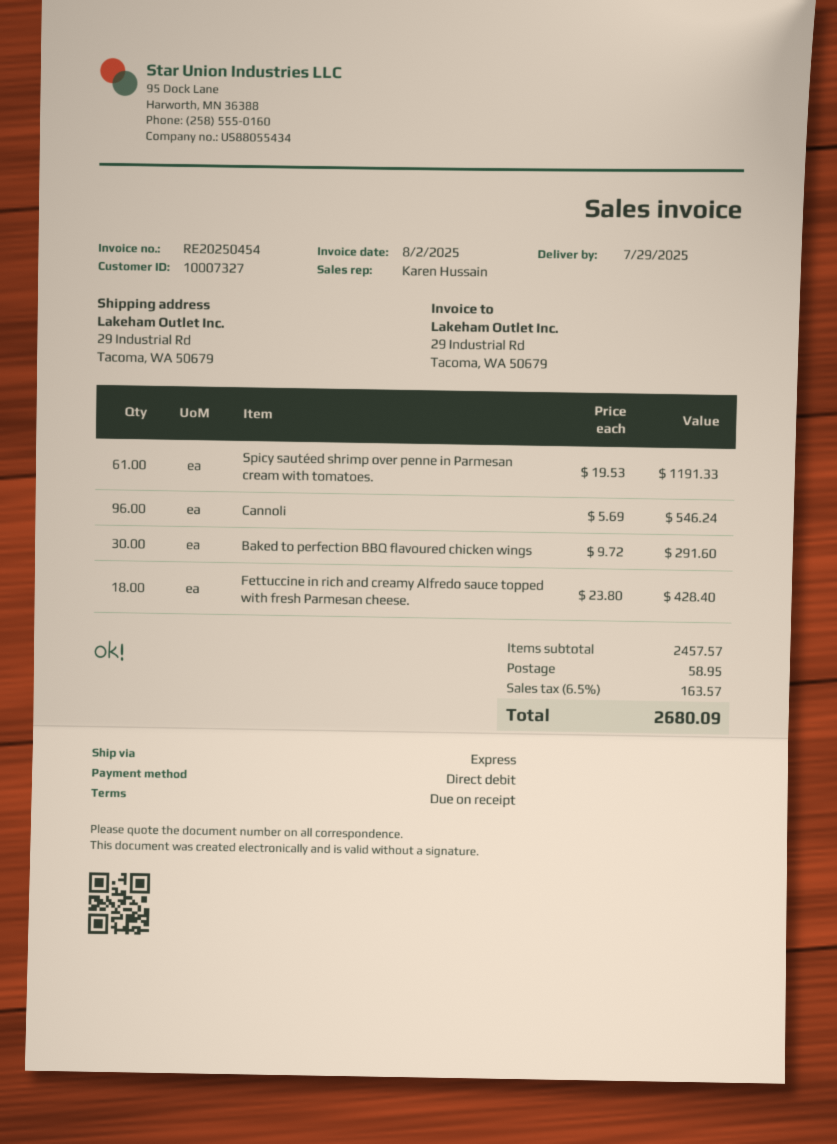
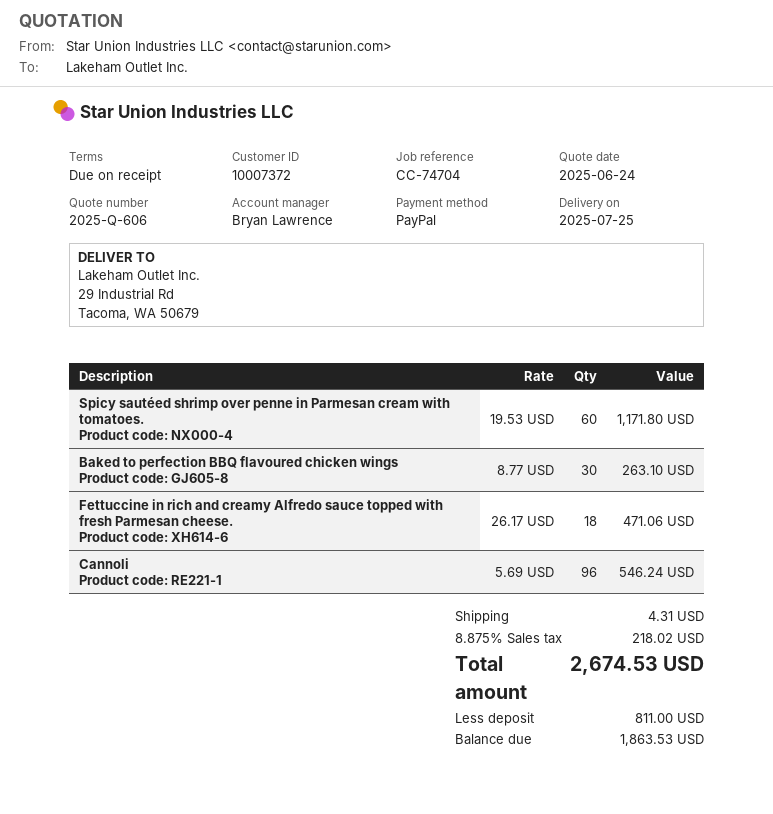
delivery date: 2025-07-29 -> 2025-07-25
customer number: 10007327 -> 10007372
sales rep: Karen Hussain -> Bryan Lawrence
payment method: direct debit -> PayPal
Spicy sautéed shrimp over penne in Parmesan cream with tomatoes.: 61 x 19.53 = 1191.33 -> 60 x 19.53 = 1171.80
Baked to perfection BBQ flavoured chicken wings: 30 x 9.72 = 291.60 -> 30 x 8.77 = 263.10
Fettuccine in rich and creamy Alfredo sauce topped with fresh Parmesan cheese.: 18 x 23.80 = 428.40 -> 18 x 26.17 = 471.06
shipping: 58.95 -> 4.31
tax: 6.5% = 163.57 -> 8.875% = 218.02
total: 2680.09 -> 2674.53

